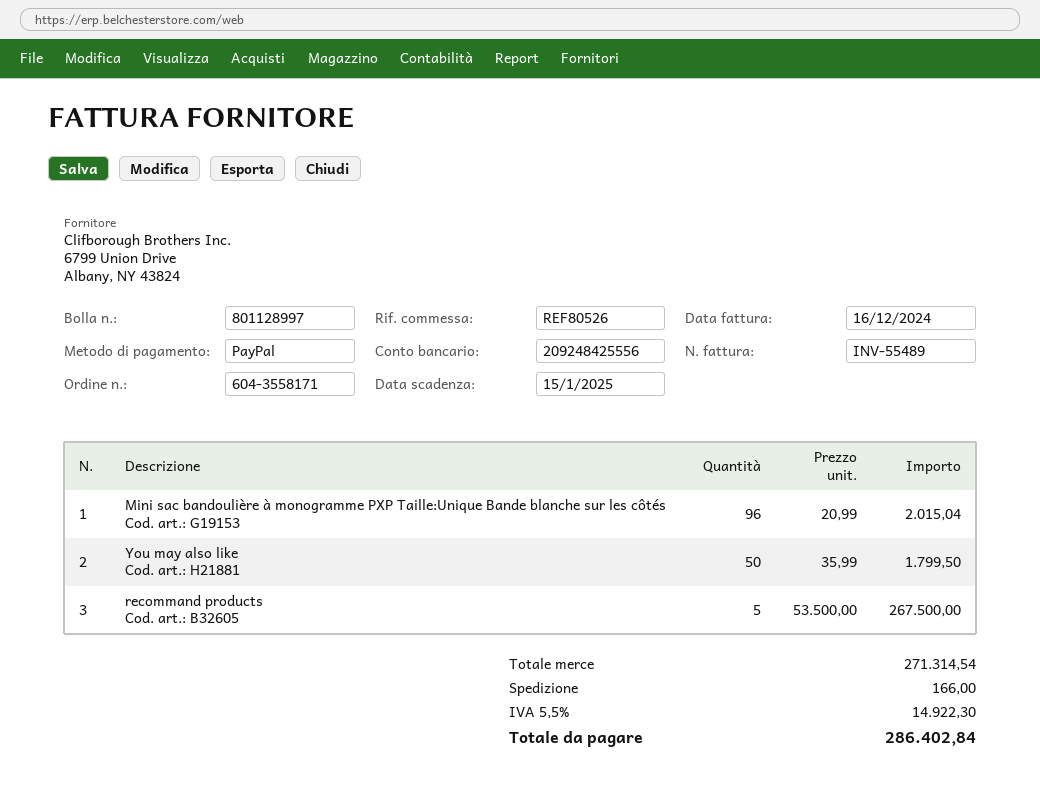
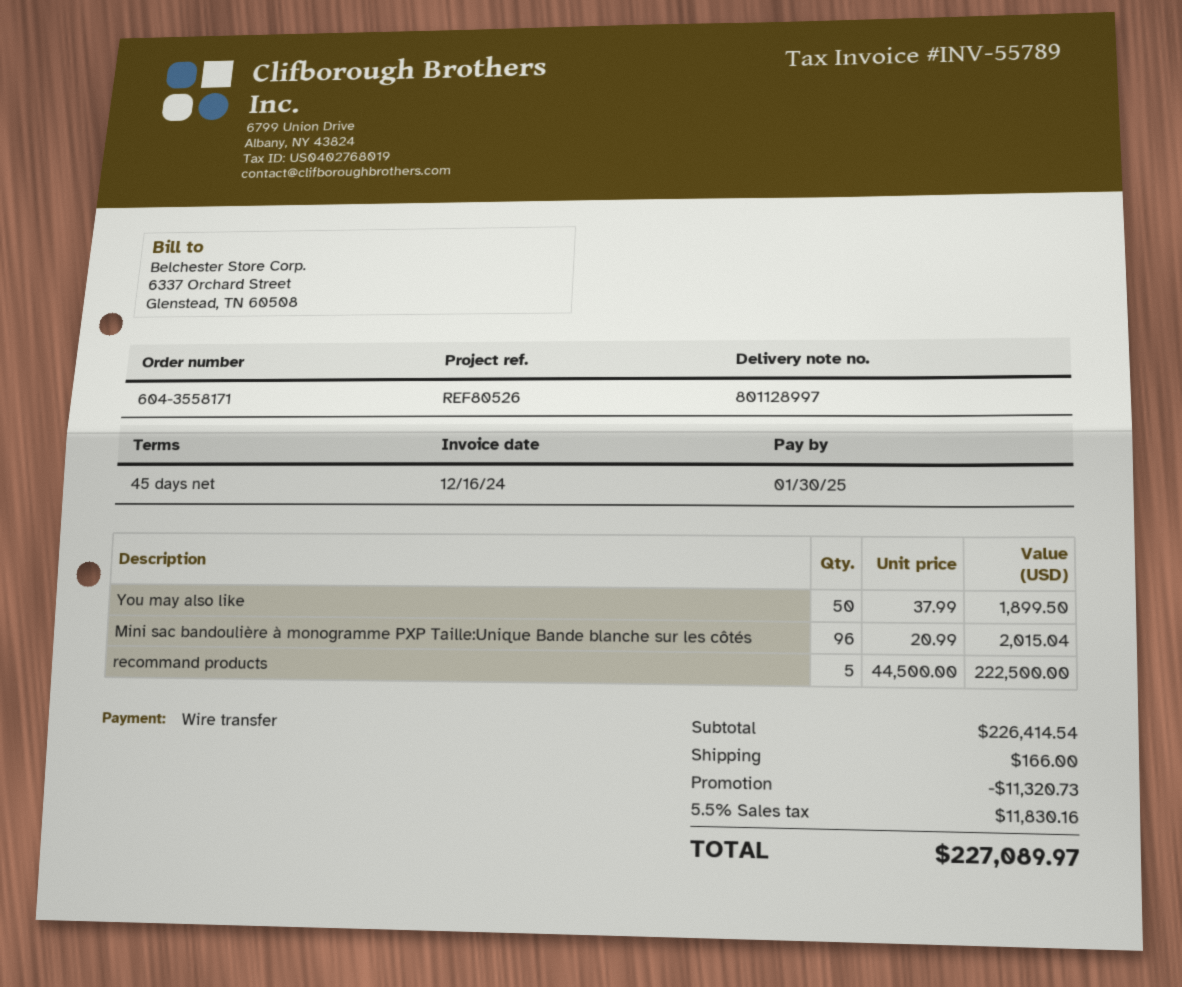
invoice number: INV-55489 -> INV-55789
due date: 2025-01-15 -> 2025-01-30
payment method: PayPal -> bank transfer
You may also like: 50 x 35.99 = 1799.50 -> 50 x 37.99 = 1899.50
recommand products: 5 x 53500.00 = 267500.00 -> 5 x 44500.00 = 222500.00
subtotal: 271314.54 -> 226414.54
discount: none -> 11320.73
tax: 5.5% = 14922.30 -> 5.5% = 11830.16
total: 286402.84 -> 227089.97

